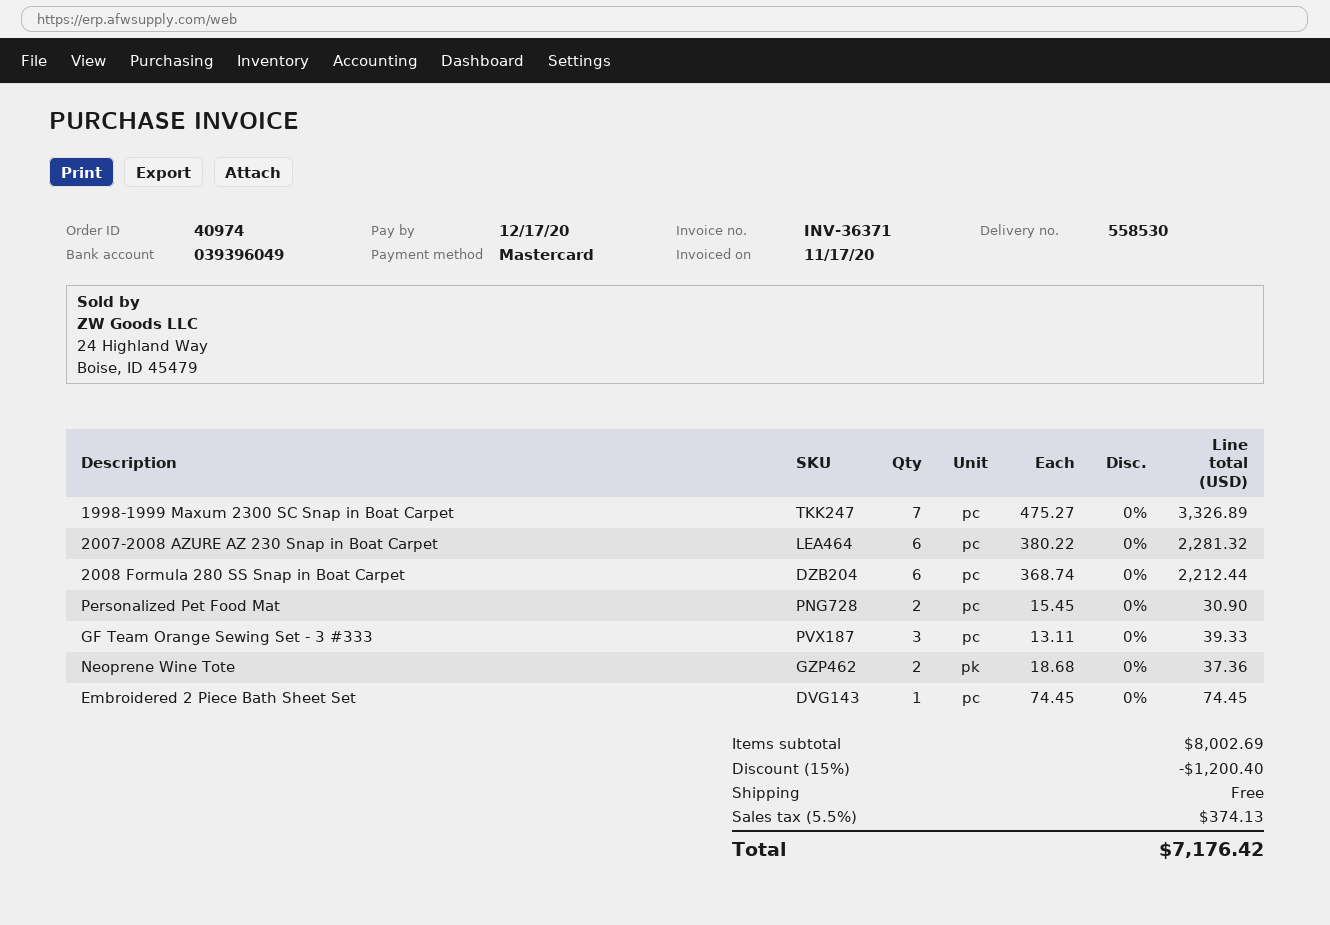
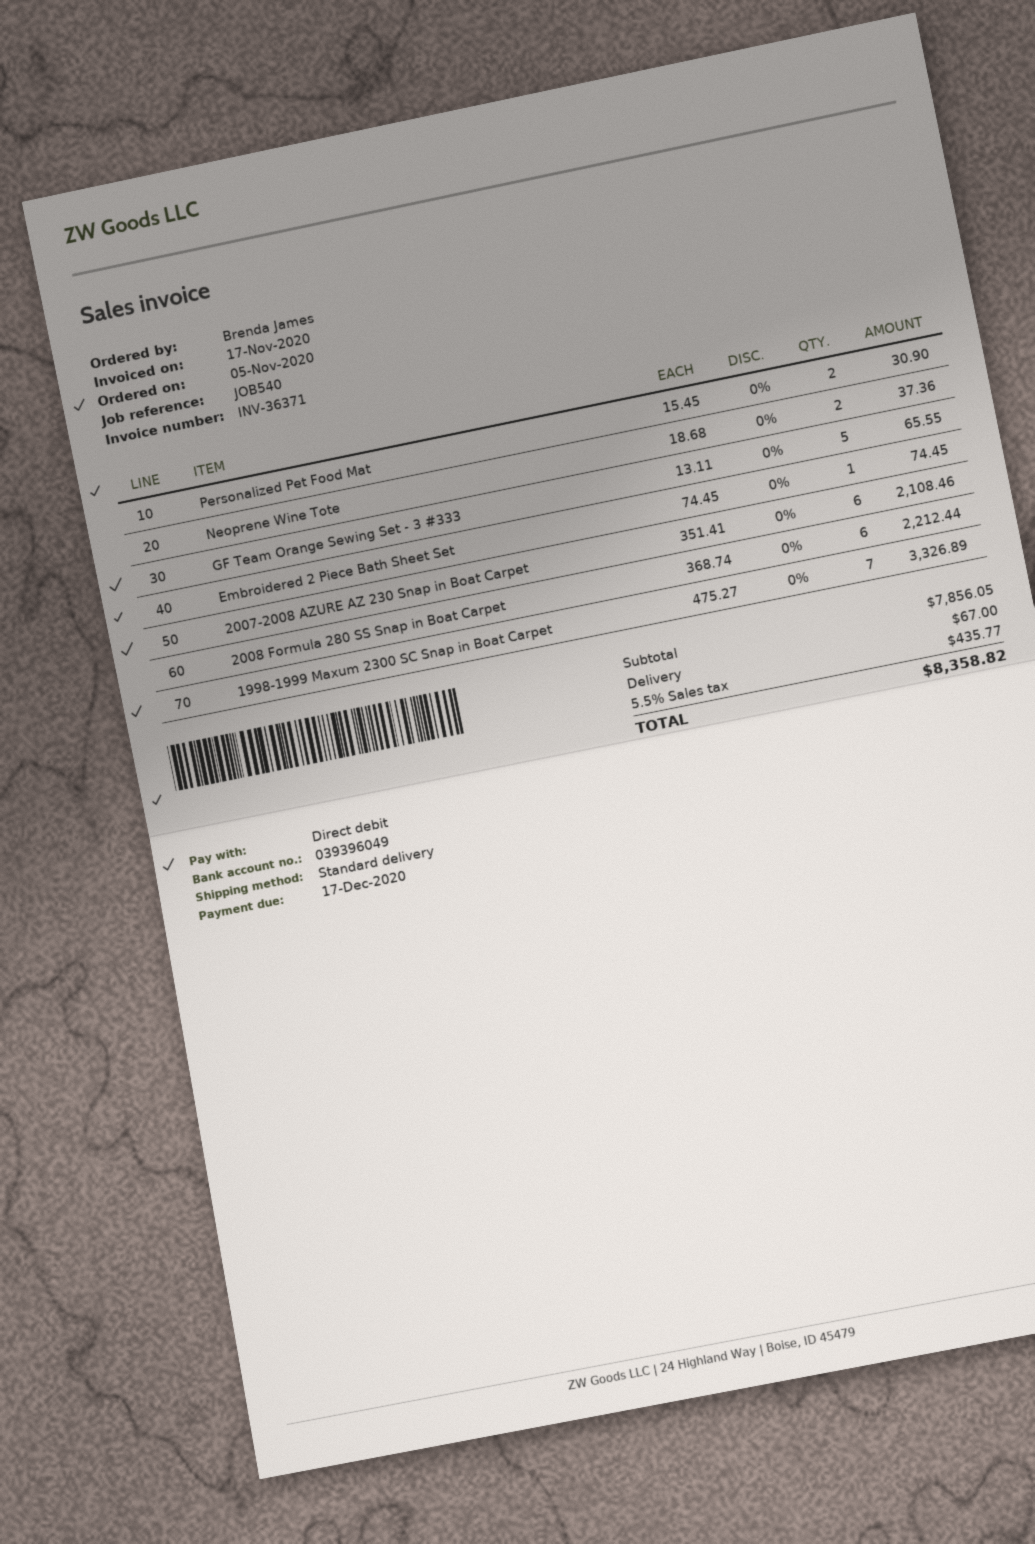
payment method: Mastercard -> direct debit
2007-2008 AZURE AZ 230 Snap in Boat Carpet: 6 x 380.22 = 2281.32 -> 6 x 351.41 = 2108.46
GF Team Orange Sewing Set - 3 #333: 3 x 13.11 = 39.33 -> 5 x 13.11 = 65.55
subtotal: 8002.69 -> 7856.05
discount: 15% = 1200.40 -> none
shipping: 0.00 -> 67.00
tax: 5.5% = 374.13 -> 5.5% = 435.77
total: 7176.42 -> 8358.82

